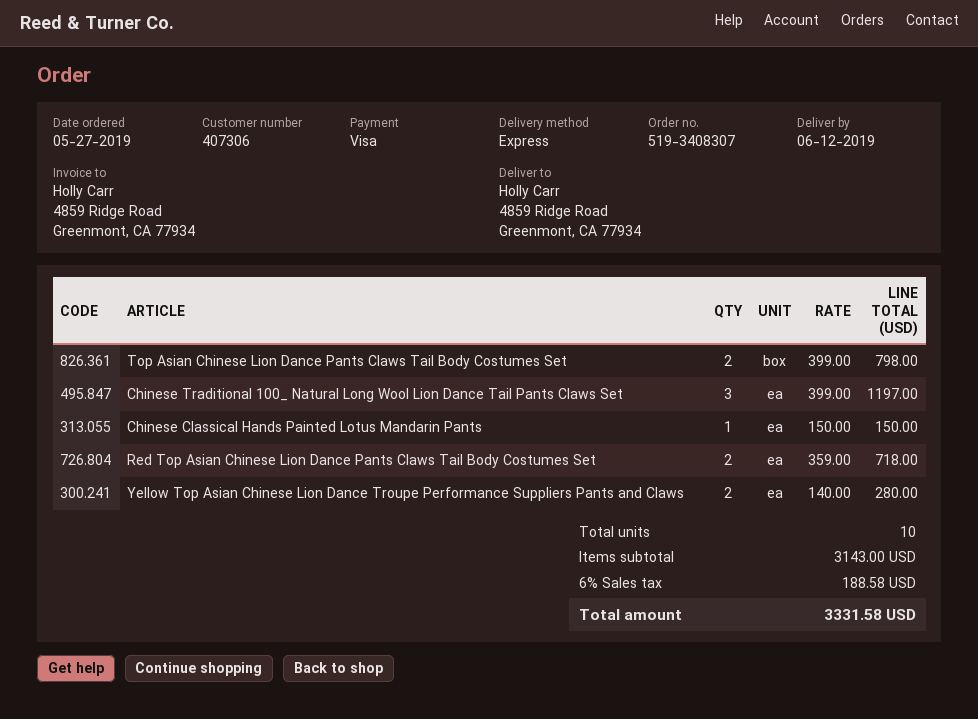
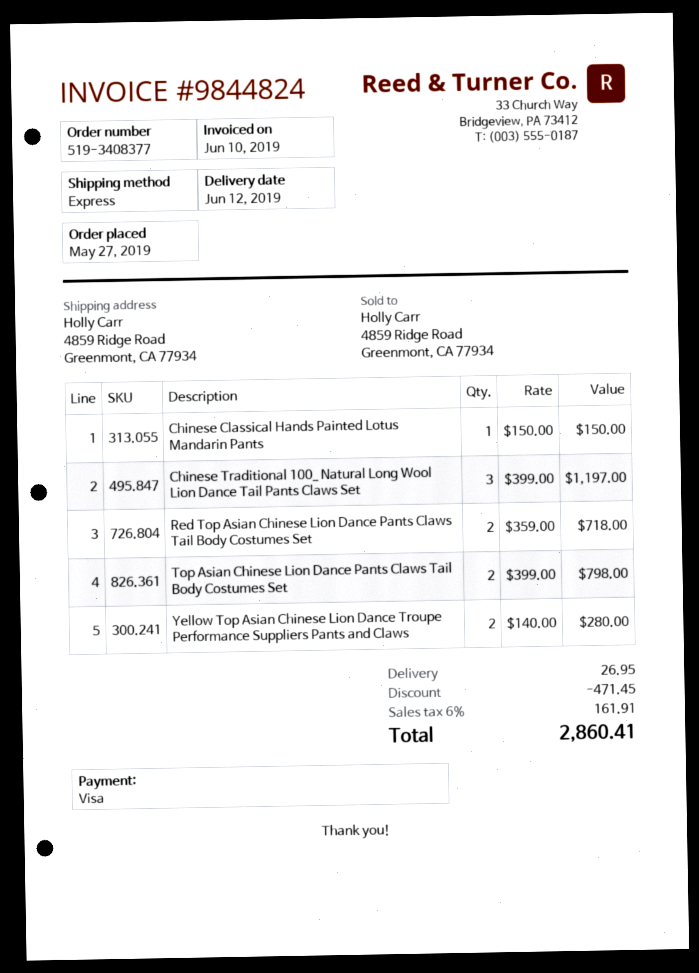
order number: 519-3408307 -> 519-3408377
discount: none -> 471.45
shipping: none -> 26.95
tax: 6% = 188.58 -> 6% = 161.91
total: 3331.58 -> 2860.41

